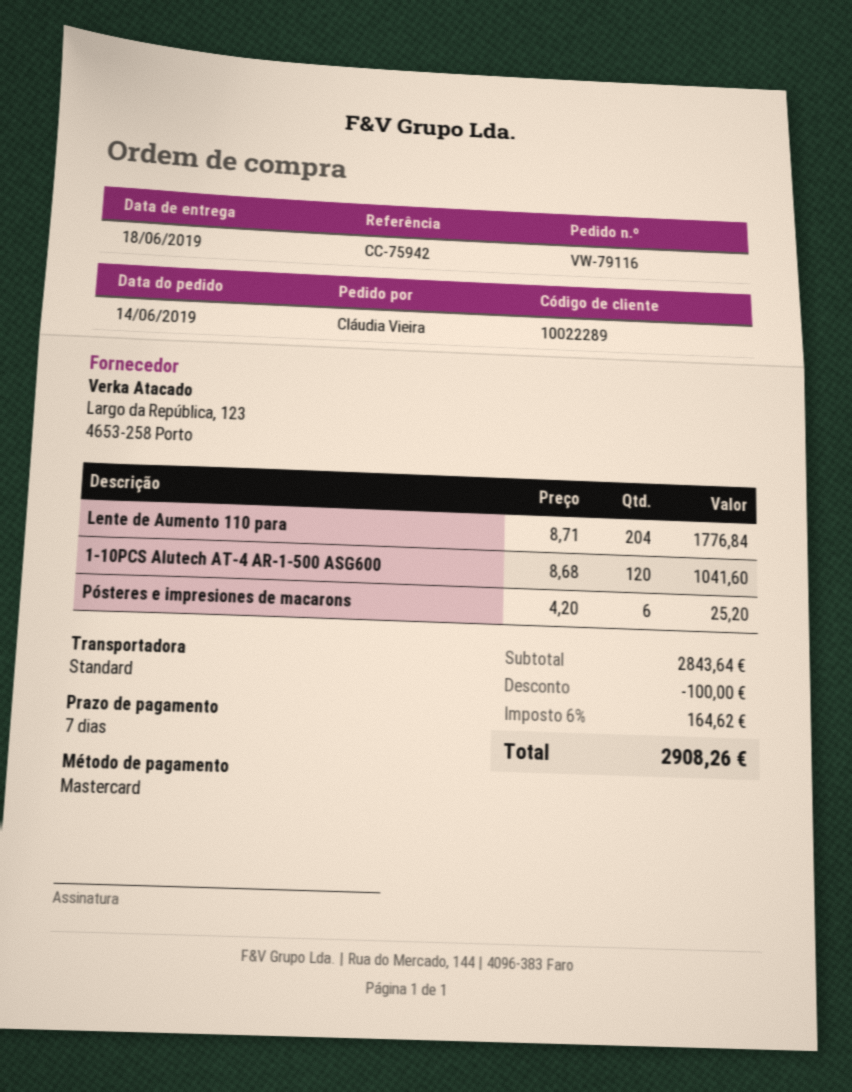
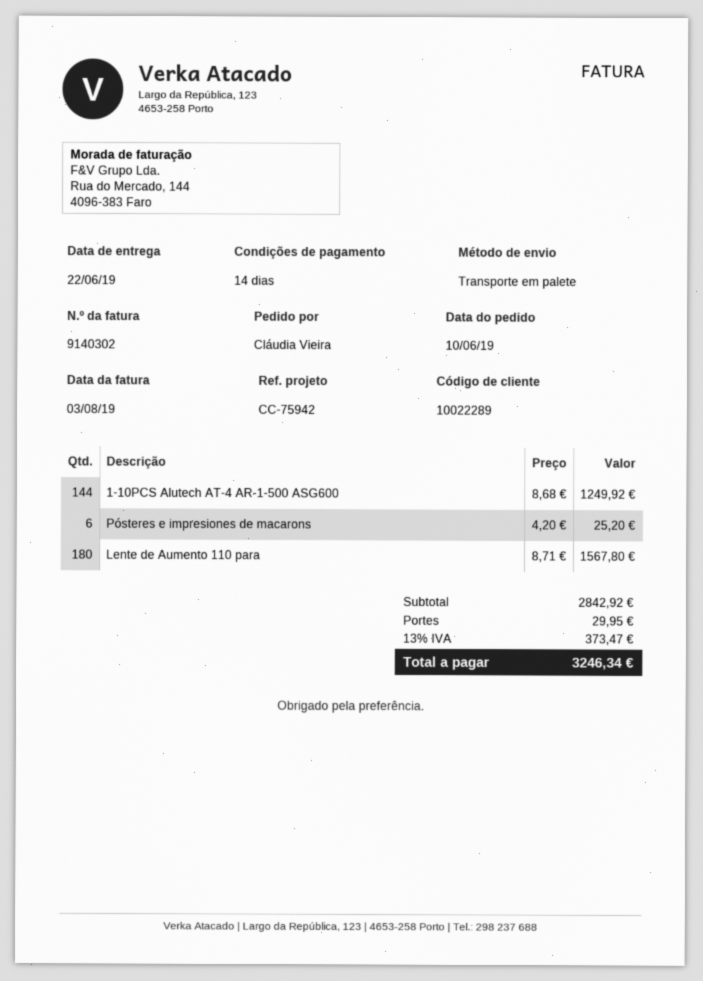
order date: 2019-06-14 -> 2019-06-10
delivery date: 2019-06-18 -> 2019-06-22
payment terms: 7 days -> 14 days
shipping method: standard -> pallet freight
Lente de Aumento 110 para: 204 x 8.71 = 1776.84 -> 180 x 8.71 = 1567.80
1-10PCS Alutech AT-4 AR-1-500 ASG600: 120 x 8.68 = 1041.60 -> 144 x 8.68 = 1249.92
subtotal: 2843.64 -> 2842.92
discount: 100.00 -> none
shipping: none -> 29.95
tax: 6% = 164.62 -> 13% = 373.47
total: 2908.26 -> 3246.34

